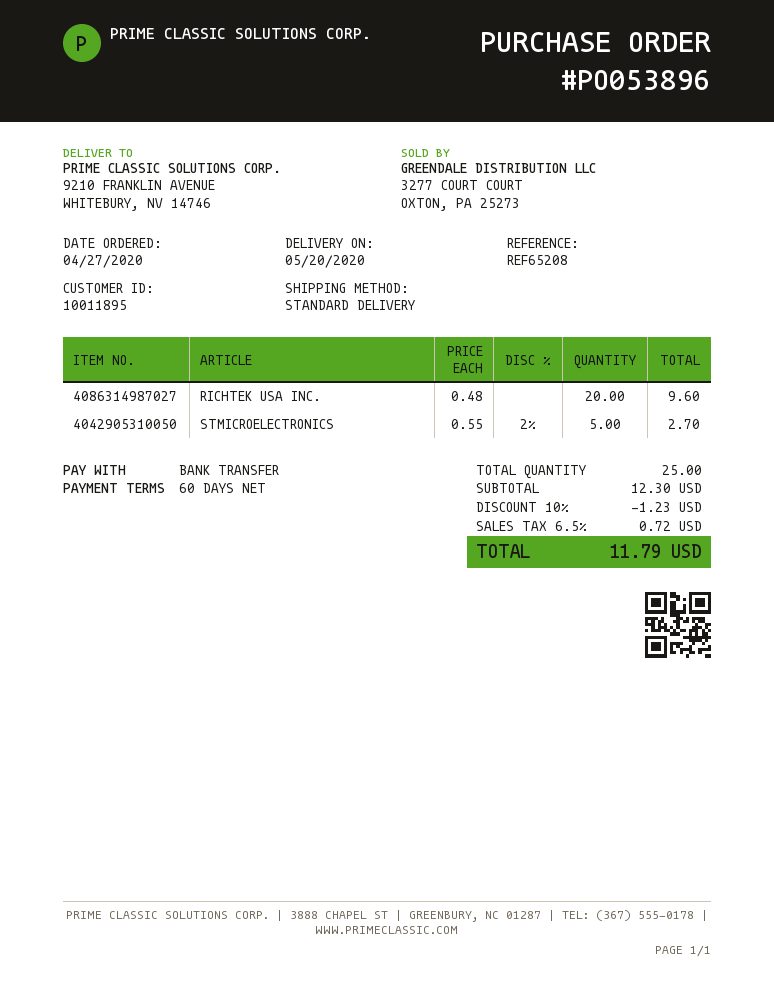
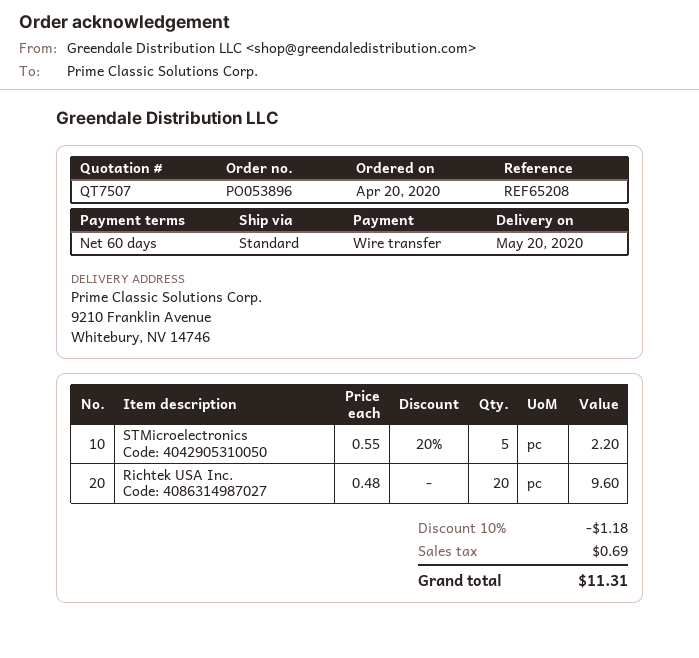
order date: 2020-04-27 -> 2020-04-20
STMICROELECTRONICS: 5 x 0.55 - 2% = 2.70 -> 5 x 0.55 - 20% = 2.20
discount: 10% = 1.23 -> 10% = 1.18
tax: 0.72 -> 0.69
total: 11.79 -> 11.31

